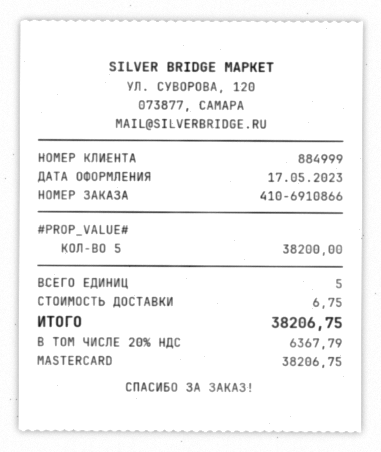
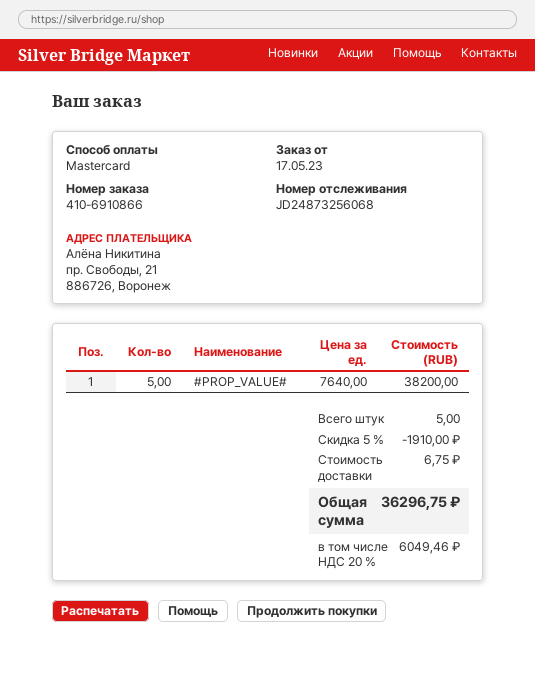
discount: none -> 5% = 1910.00
tax: 20% = 6367.79 -> 20% = 6049.46
total: 38206.75 -> 36296.75

